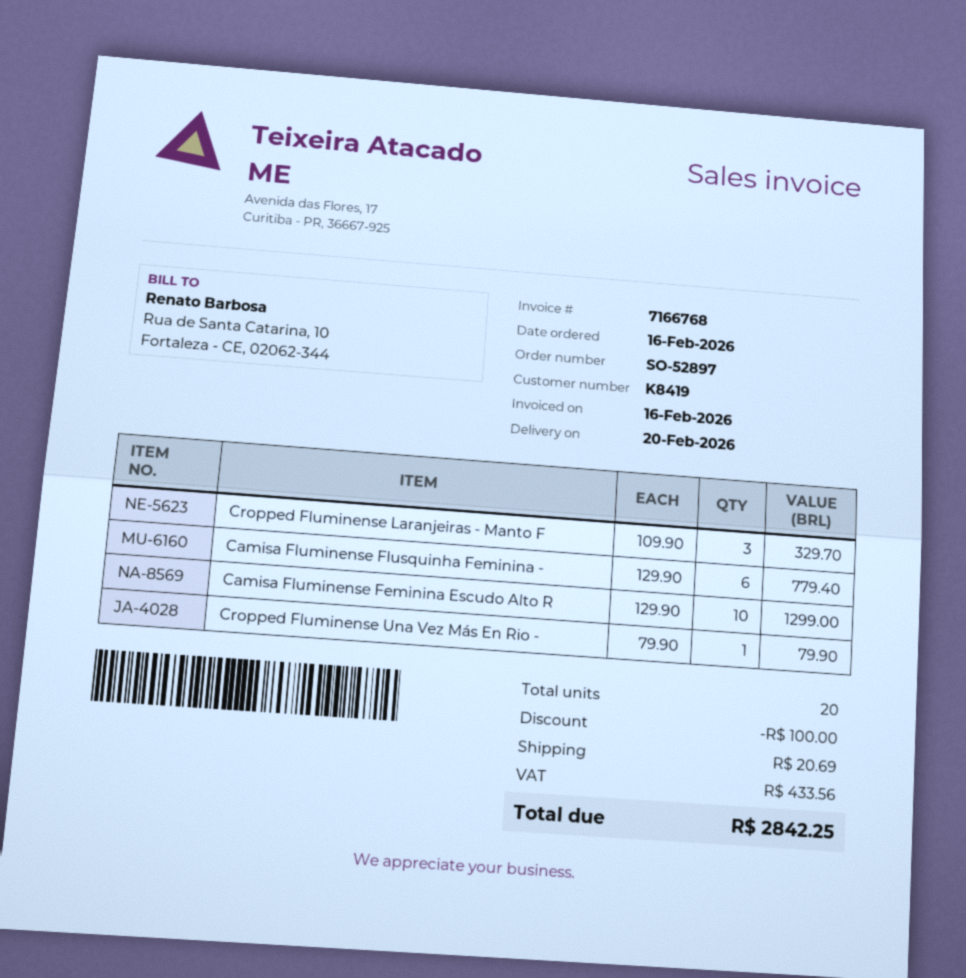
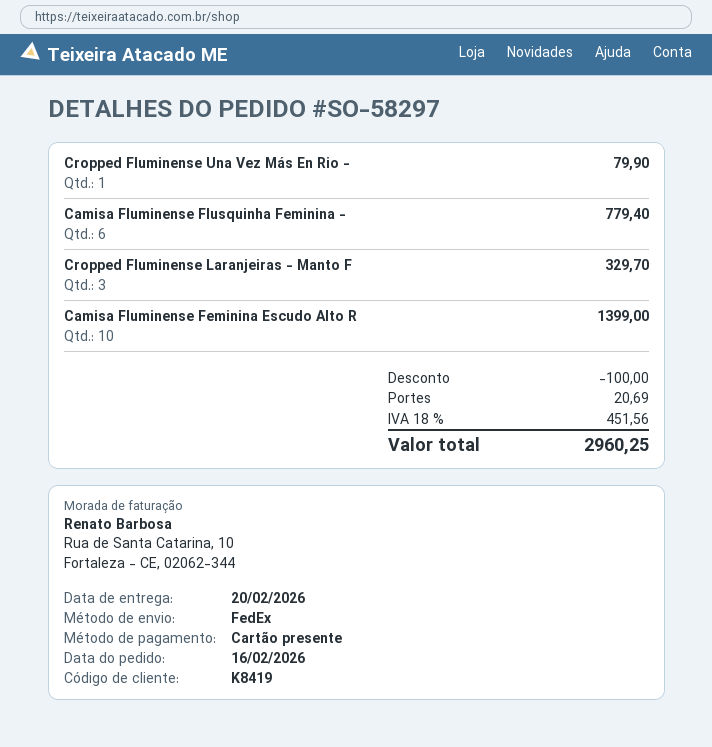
order number: SO-52897 -> SO-58297
Camisa Fluminense Feminina Escudo Alto R: 10 for 1299.00 -> 10 for 1399.00
tax: 433.56 -> 451.56
total: 2842.25 -> 2960.25

